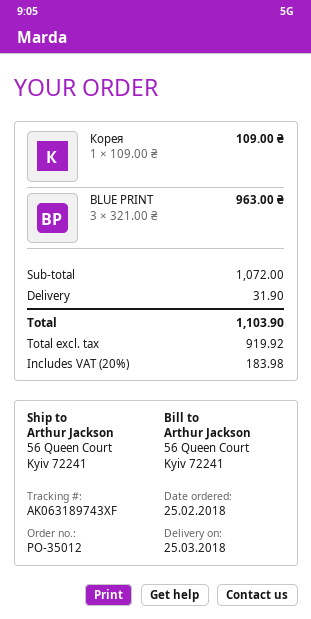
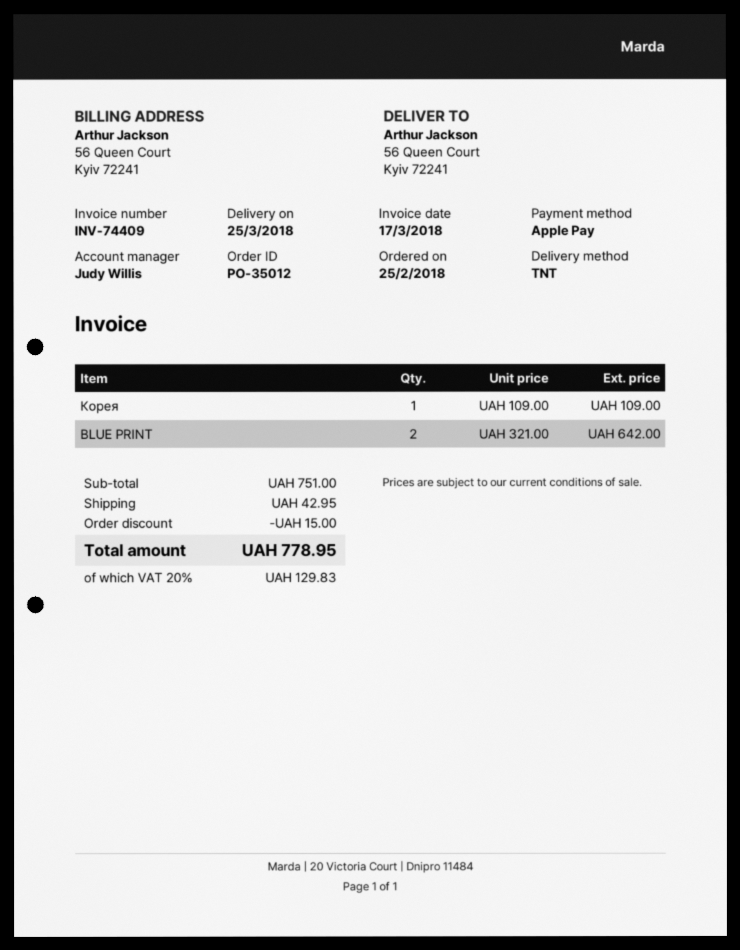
BLUE PRINT: 3 x 321.00 = 963.00 -> 2 x 321.00 = 642.00
subtotal: 1072.00 -> 751.00
discount: none -> 15.00
shipping: 31.90 -> 42.95
tax: 20% = 183.98 -> 20% = 129.83
total: 1103.90 -> 778.95

